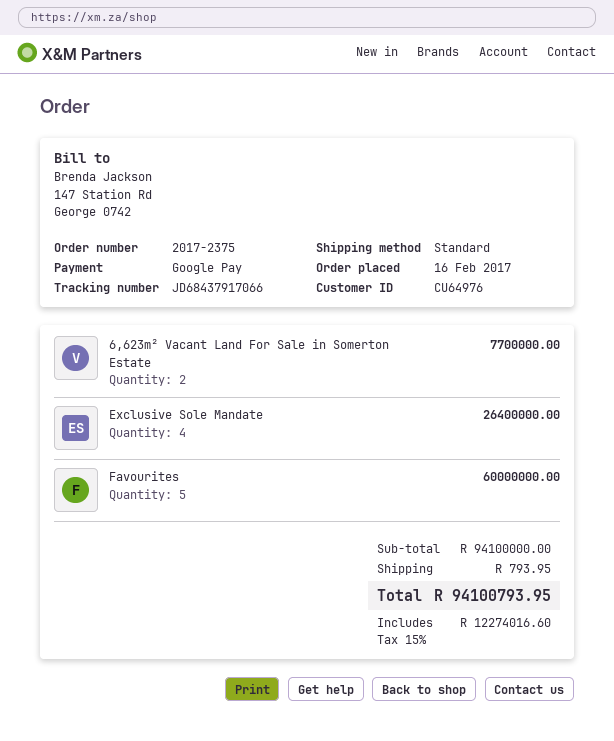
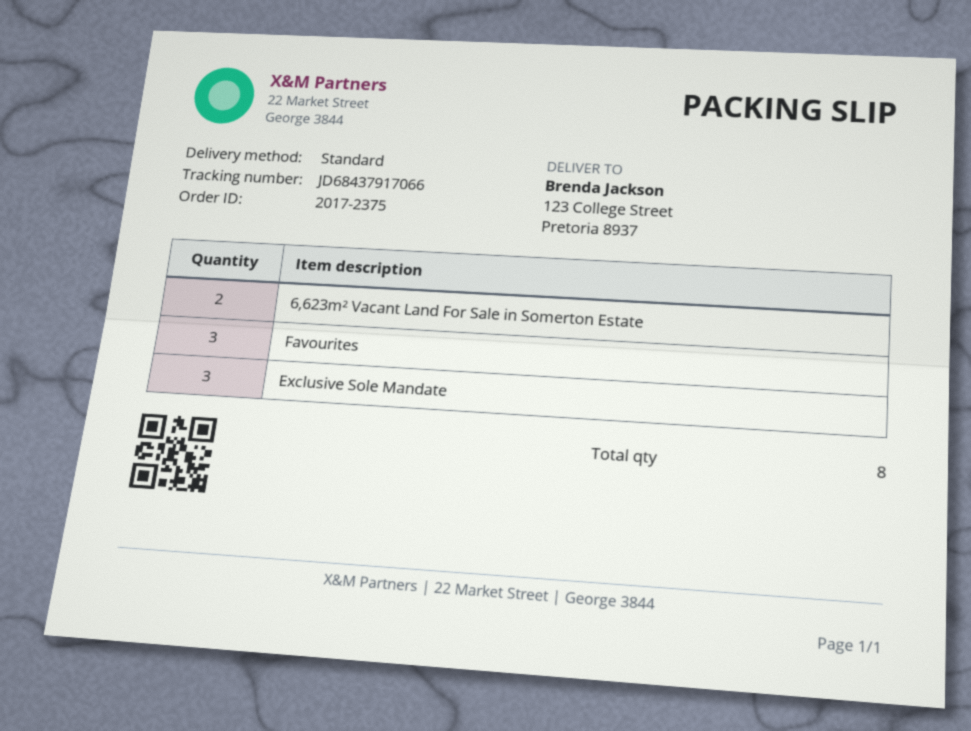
Exclusive Sole Mandate: 4 -> 3
Favourites: 5 -> 3

